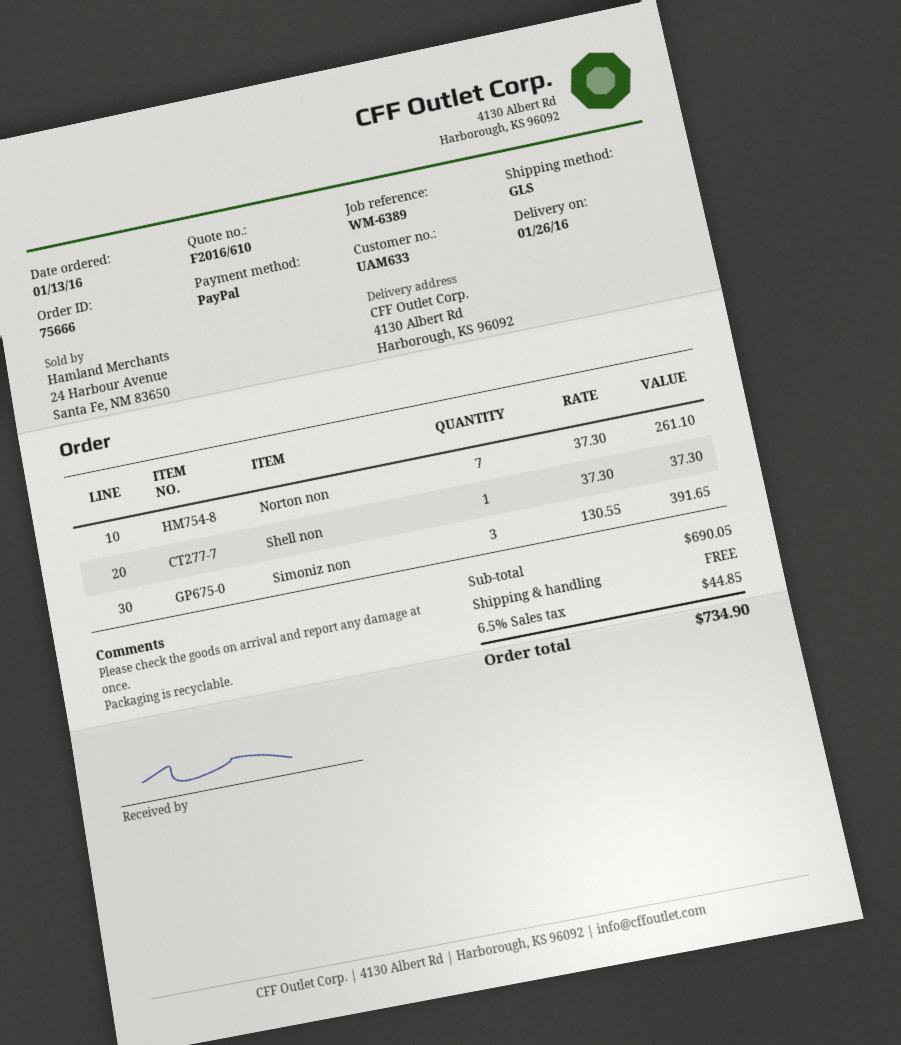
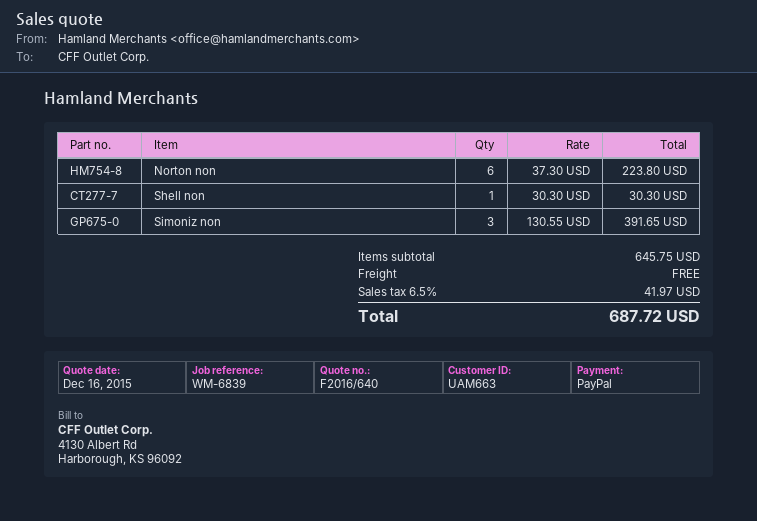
quote number: F2016/610 -> F2016/640
customer number: UAM633 -> UAM663
reference: WM-6389 -> WM-6839
Norton non: 7 x 37.30 = 261.10 -> 6 x 37.30 = 223.80
Shell non: 1 x 37.30 = 37.30 -> 1 x 30.30 = 30.30
subtotal: 690.05 -> 645.75
tax: 6.5% = 44.85 -> 6.5% = 41.97
total: 734.90 -> 687.72

